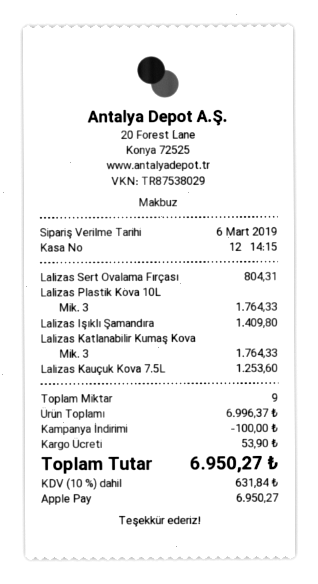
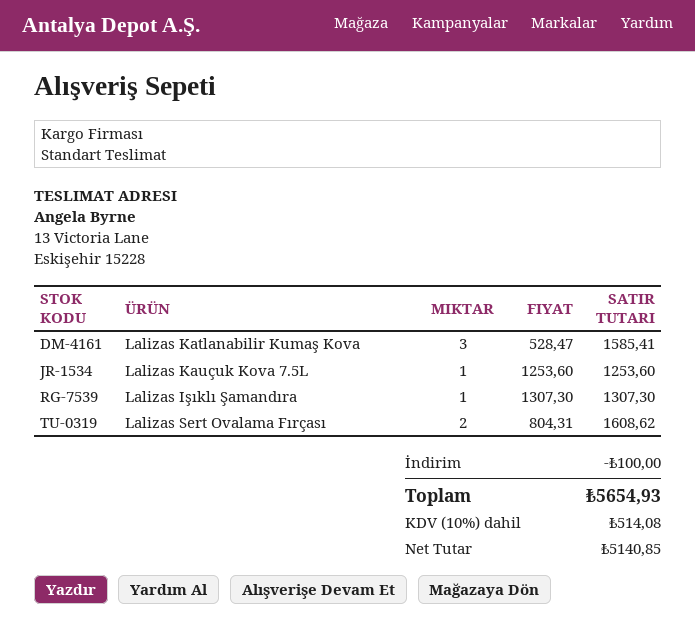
Lalizas Sert Ovalama Fırçası: 1 for 804.31 -> 2 for 1608.62
Lalizas Plastik Kova 10L: 3 for 1764.33 -> none
Lalizas Işıklı Şamandıra: 1 for 1409.80 -> 1 for 1307.30
Lalizas Katlanabilir Kumaş Kova: 3 for 1764.33 -> 3 for 1585.41
shipping: 53.90 -> none
tax: 10% = 631.84 -> 10% = 514.08
total: 6950.27 -> 5654.93

